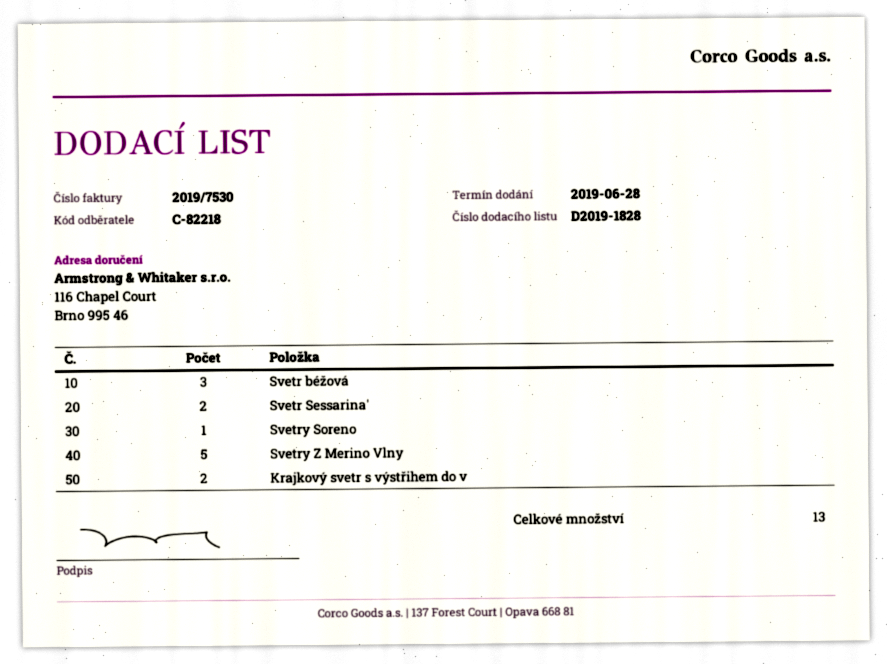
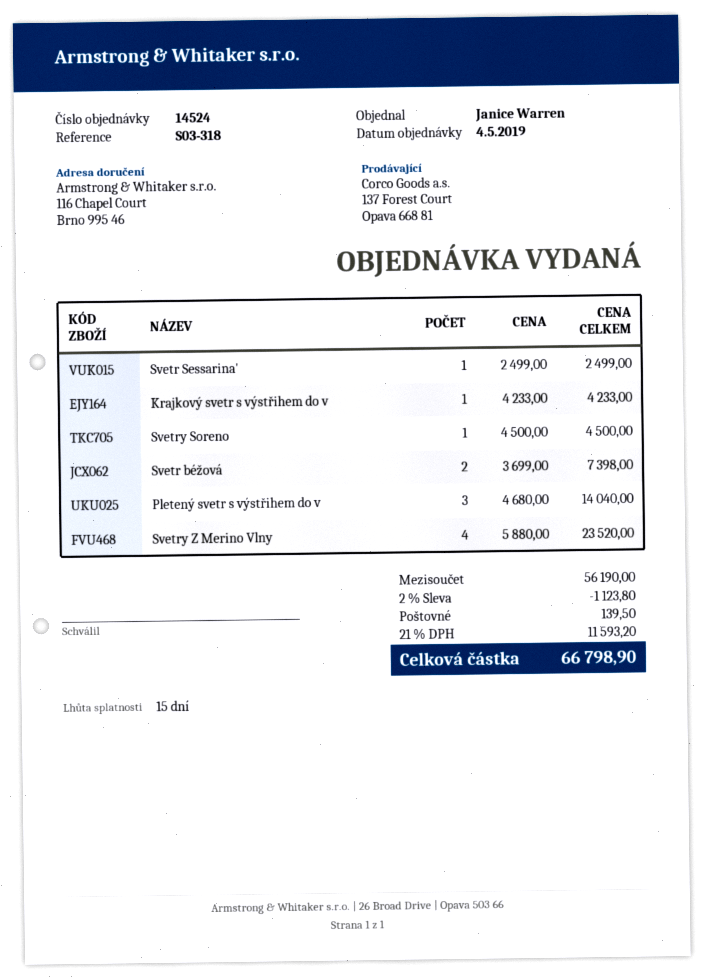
Svetr béžová: 3 -> 2
Svetr Sessarina': 2 -> 1
Svetry Z Merino Vlny: 5 -> 4
Krajkový svetr s výstřihem do v: 2 -> 1
Pletený svetr s výstřihem do v: none -> 3

